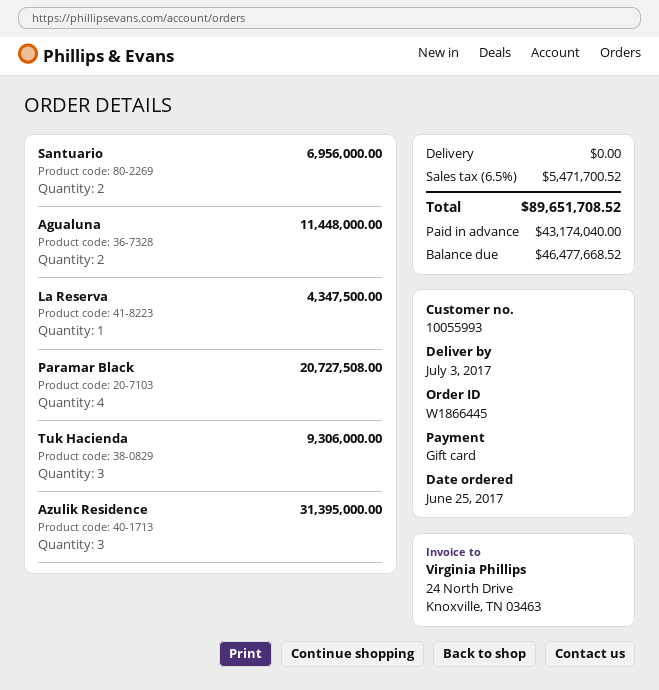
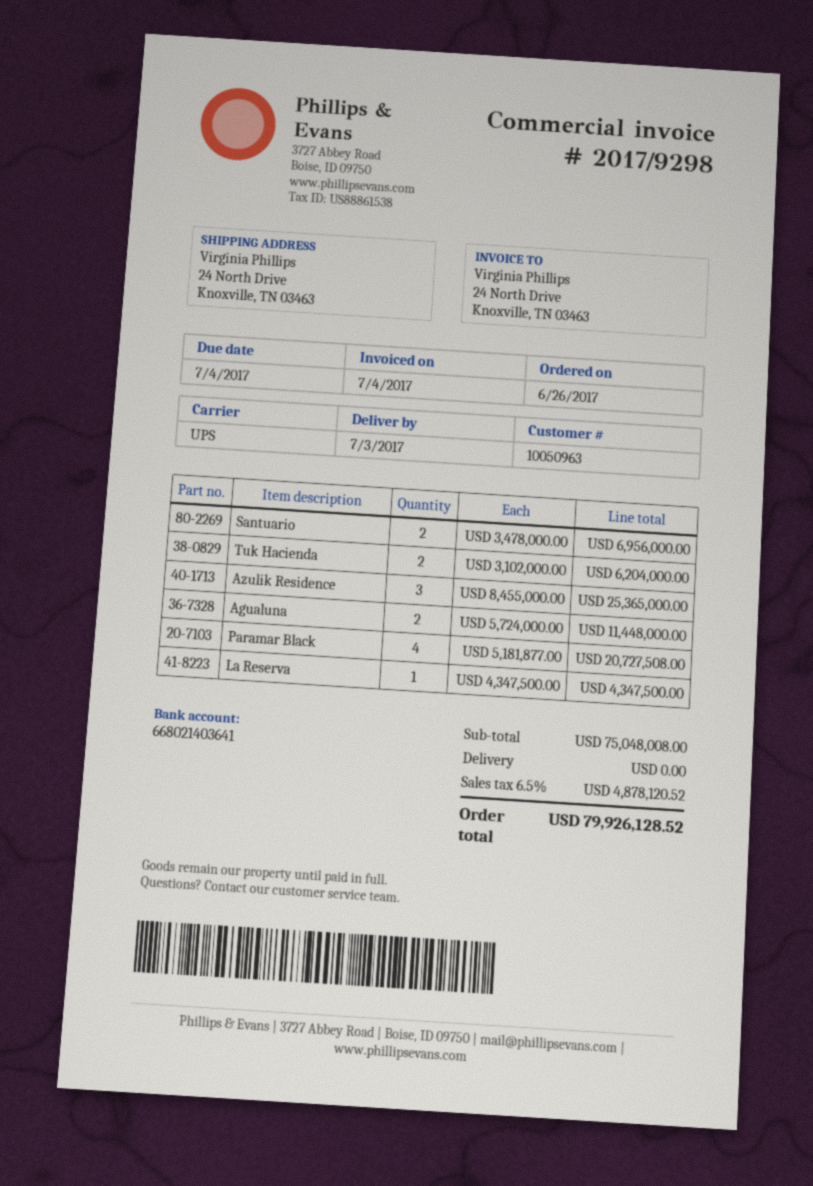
order date: 2017-06-25 -> 2017-06-26
customer number: 10055993 -> 10050963
Tuk Hacienda: 3 for 9306000.00 -> 2 for 6204000.00
Azulik Residence: 3 for 31395000.00 -> 3 for 25365000.00
tax: 6.5% = 5471700.52 -> 6.5% = 4878120.52
total: 89651708.52 -> 79926128.52

